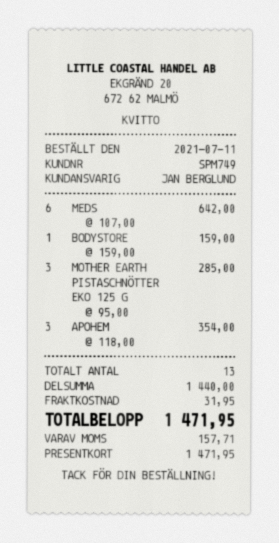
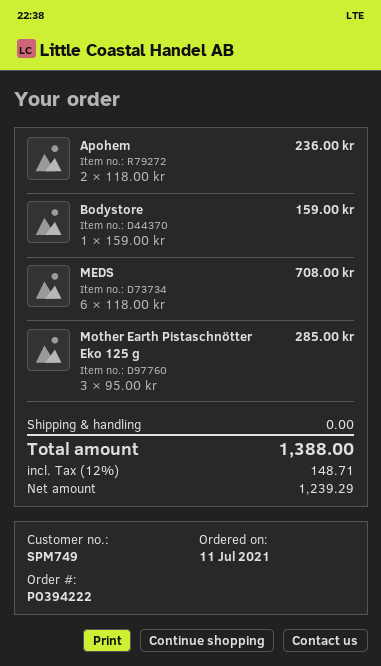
MEDS: 6 x 107.00 = 642.00 -> 6 x 118.00 = 708.00
APOHEM: 3 x 118.00 = 354.00 -> 2 x 118.00 = 236.00
shipping: 31.95 -> 0.00
tax: 157.71 -> 148.71
total: 1471.95 -> 1388.00

